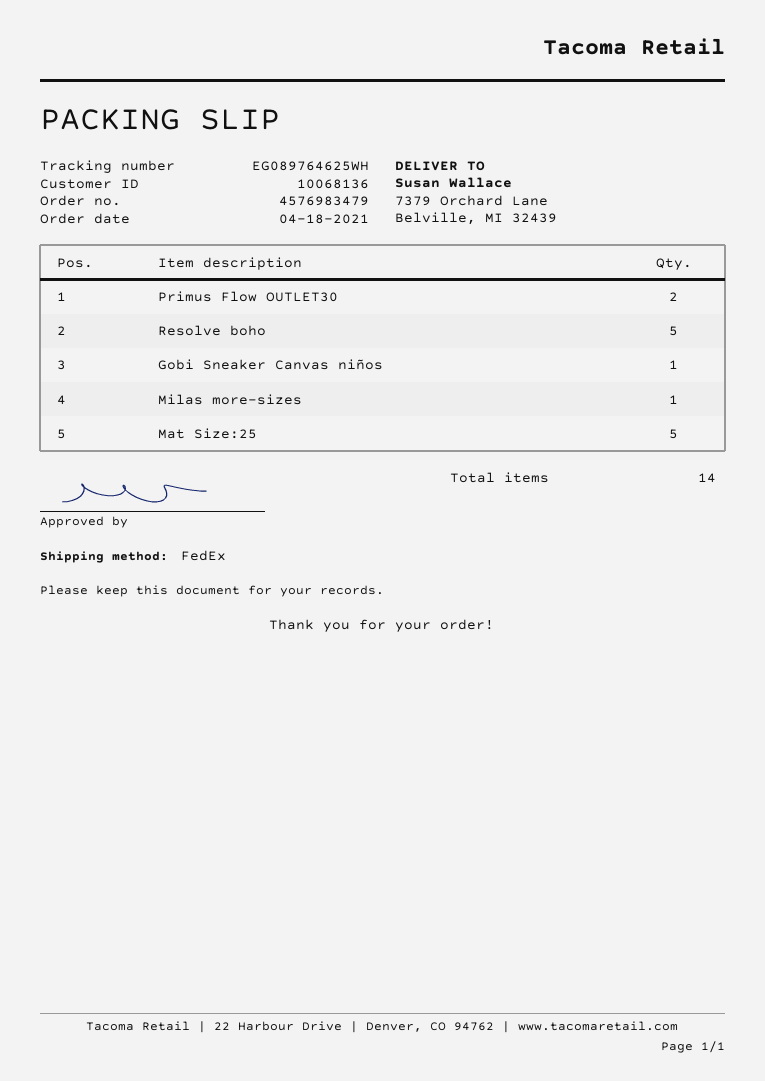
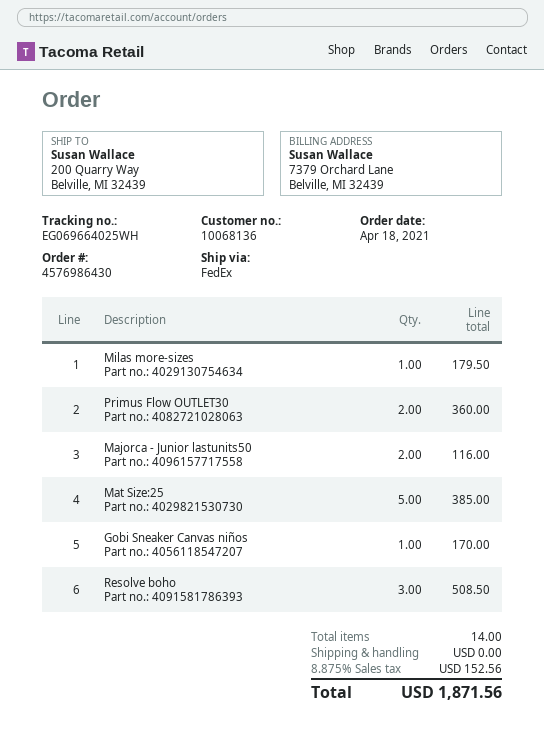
order number: 4576983479 -> 4576986430
tracking number: EG089764625WH -> EG069664025WH
ship to: 7379 Orchard Lane, Belville, MI 32439 -> 200 Quarry Way, Belville, MI 32439
Resolve boho: 5 -> 3
Majorca - Junior lastunits50: none -> 2

